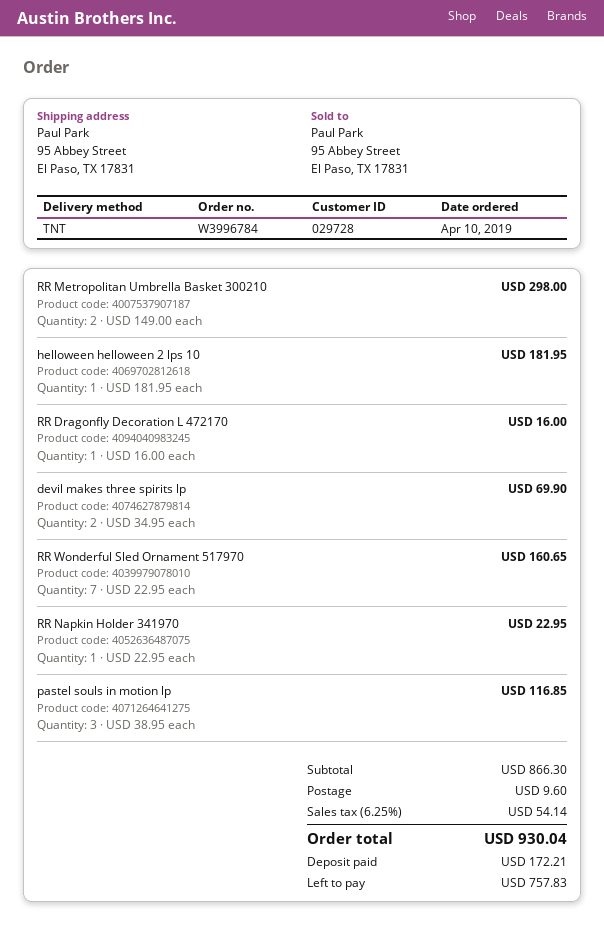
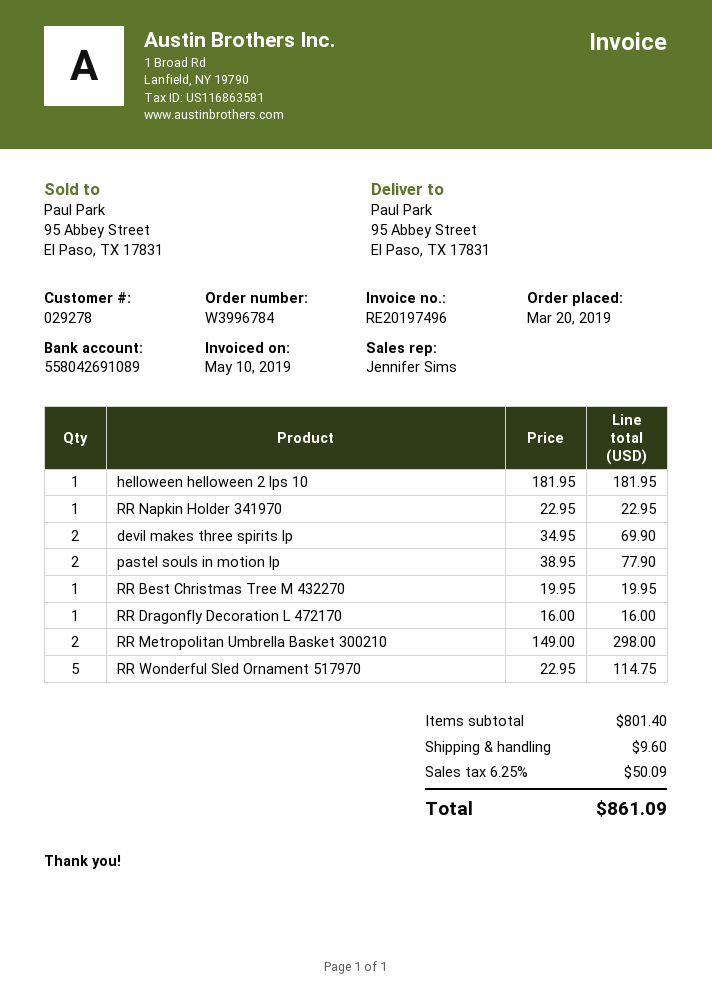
order date: 2019-04-10 -> 2019-03-20
customer number: 029728 -> 029278
RR Wonderful Sled Ornament 517970: 7 x 22.95 = 160.65 -> 5 x 22.95 = 114.75
pastel souls in motion lp: 3 x 38.95 = 116.85 -> 2 x 38.95 = 77.90
RR Best Christmas Tree M 432270: none -> 1 x 19.95 = 19.95
subtotal: 866.30 -> 801.40
tax: 6.25% = 54.14 -> 6.25% = 50.09
total: 930.04 -> 861.09

